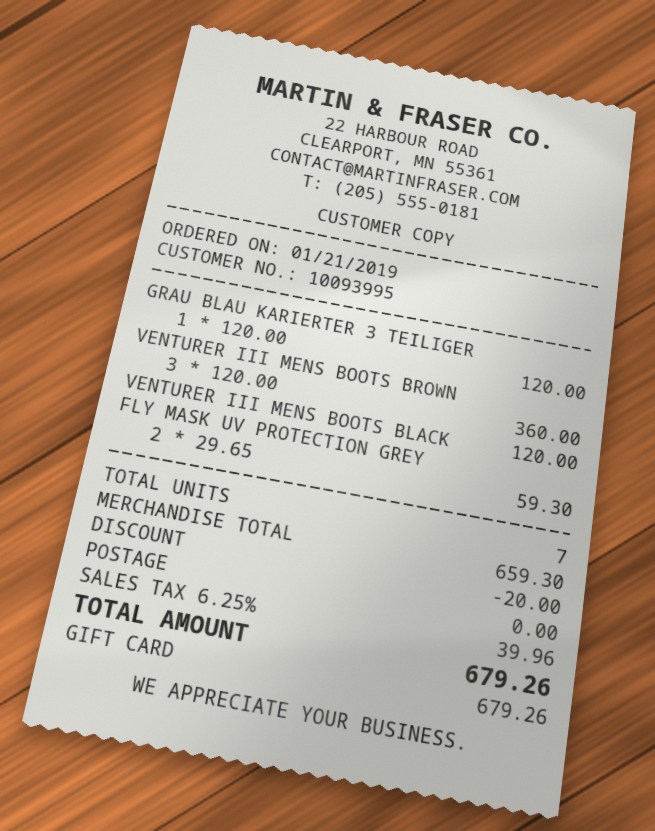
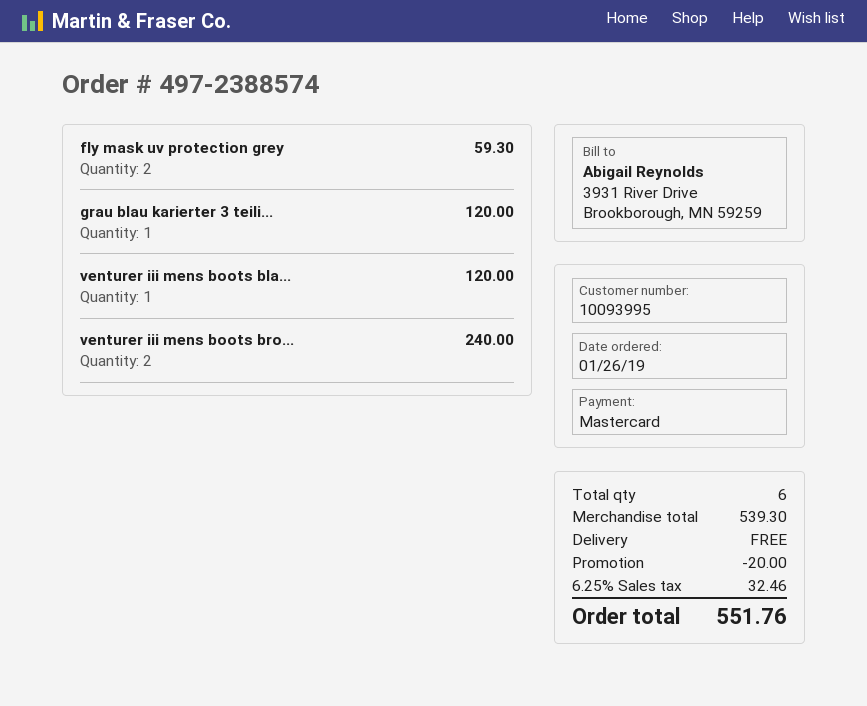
order date: 2019-01-21 -> 2019-01-26
payment method: gift card -> Mastercard
VENTURER III MENS BOOTS BROWN: 3 for 360.00 -> 2 for 240.00
total quantity: 7 -> 6
subtotal: 659.30 -> 539.30
tax: 6.25% = 39.96 -> 6.25% = 32.46
total: 679.26 -> 551.76

